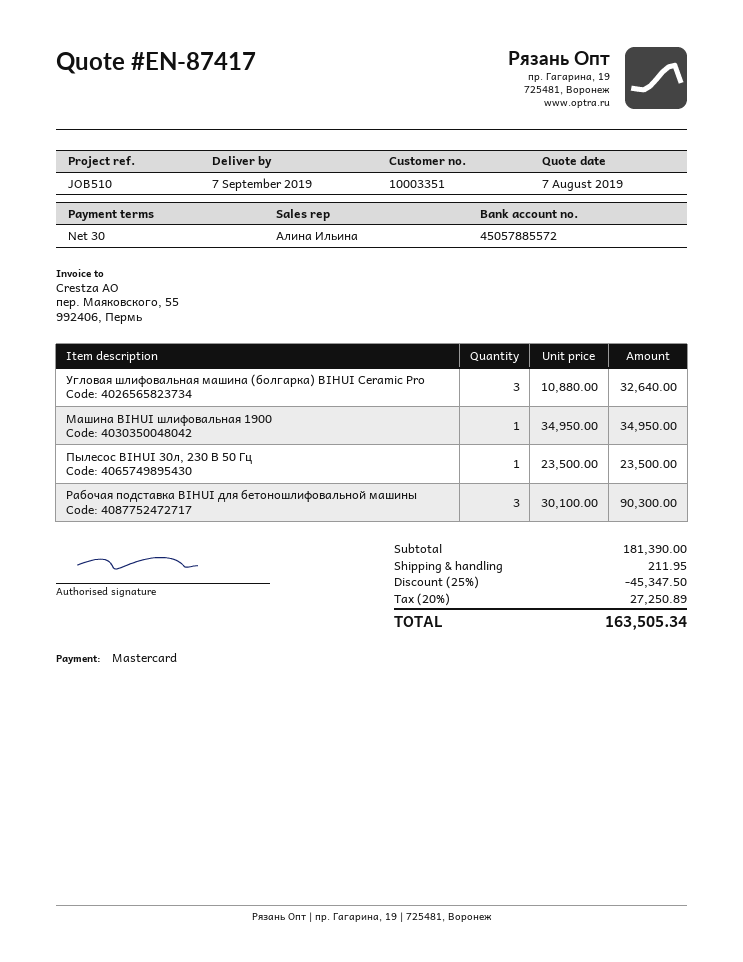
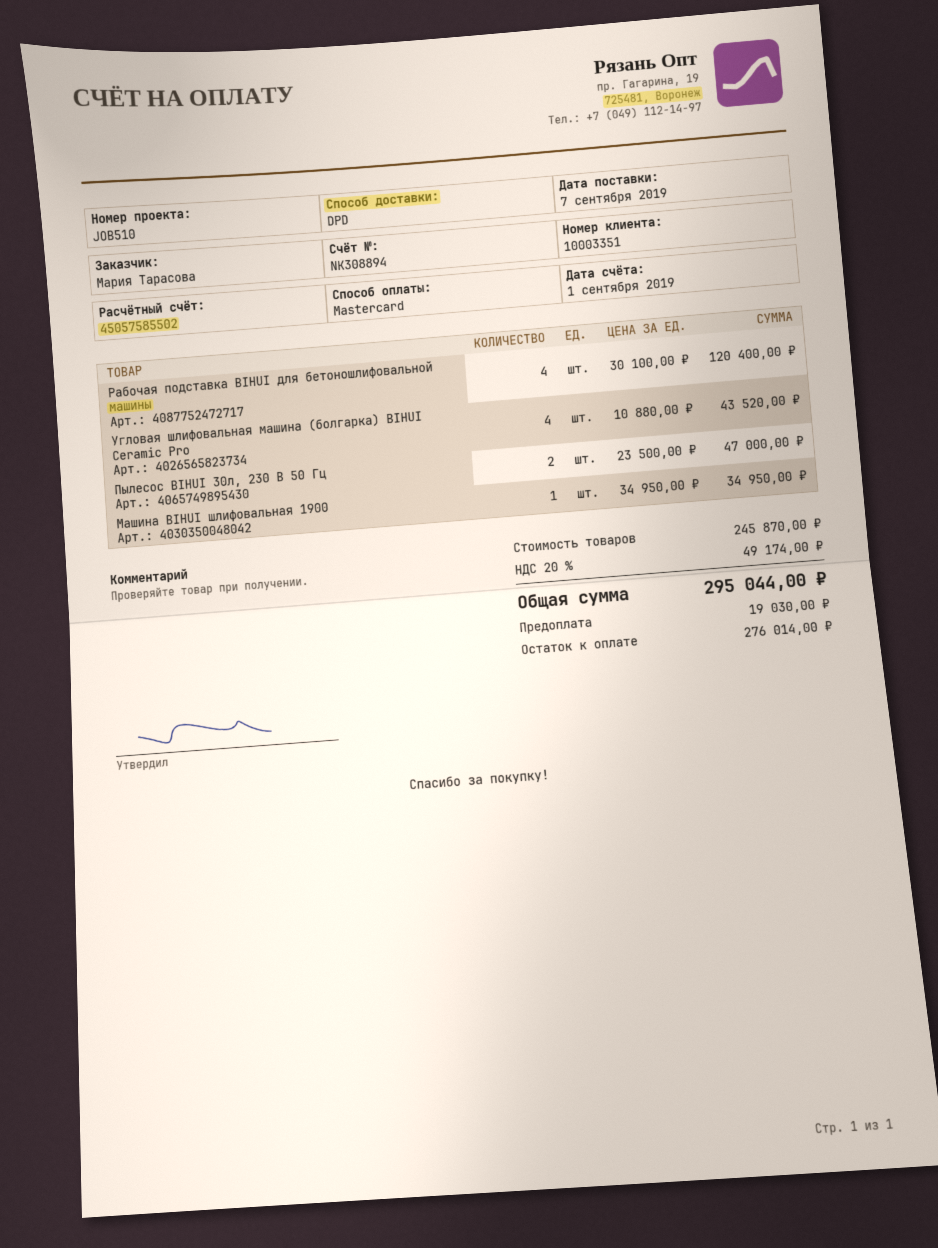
bank account: 45057885572 -> 45057585502
Угловая шлифовальная машина (болгарка) BIHUI Ceramic Pro: 3 x 10880.00 = 32640.00 -> 4 x 10880.00 = 43520.00
Пылесос BIHUI 30л, 230 В 50 Гц: 1 x 23500.00 = 23500.00 -> 2 x 23500.00 = 47000.00
Рабочая подставка BIHUI для бетоношлифовальной машины: 3 x 30100.00 = 90300.00 -> 4 x 30100.00 = 120400.00
subtotal: 181390.00 -> 245870.00
discount: 25% = 45347.50 -> none
shipping: 211.95 -> none
tax: 20% = 27250.89 -> 20% = 49174.00
total: 163505.34 -> 295044.00

